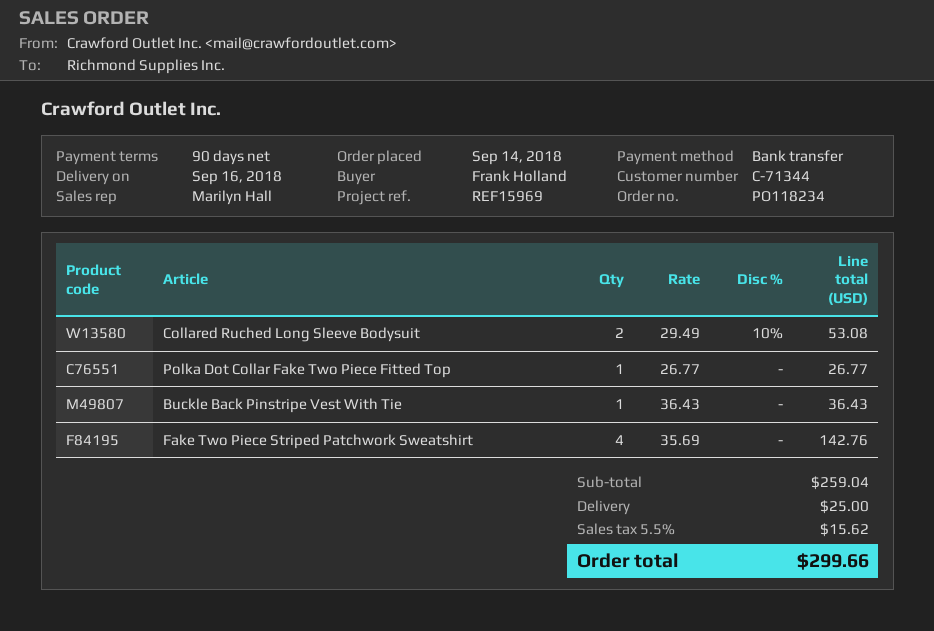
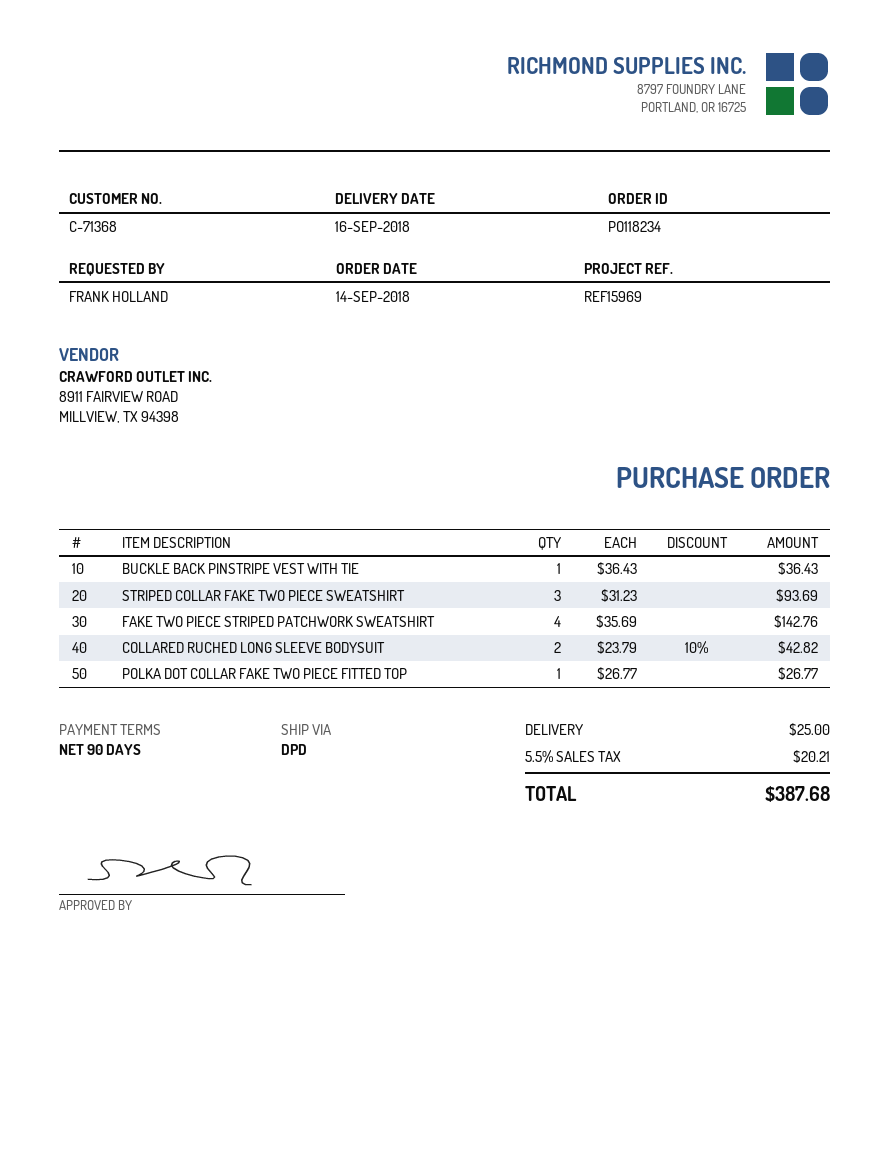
customer number: C-71344 -> C-71368
Collared Ruched Long Sleeve Bodysuit: 2 x 29.49 - 10% = 53.08 -> 2 x 23.79 - 10% = 42.82
STRIPED COLLAR FAKE TWO PIECE SWEATSHIRT: none -> 3 x 31.23 = 93.69
tax: 5.5% = 15.62 -> 5.5% = 20.21
total: 299.66 -> 387.68

